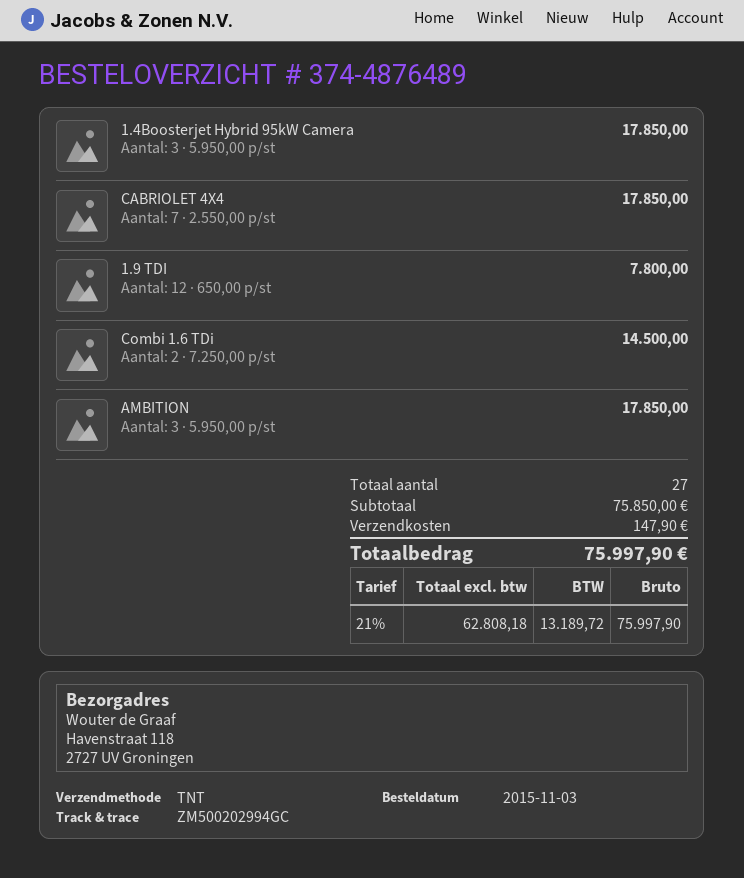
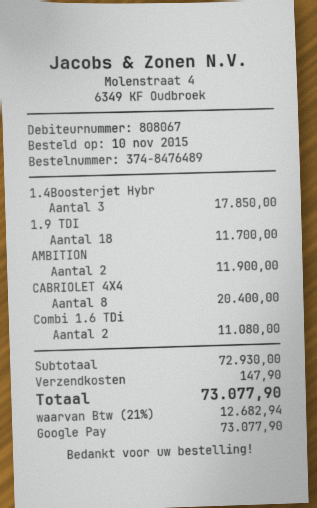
order number: 374-4876489 -> 374-8476489
order date: 2015-11-03 -> 2015-11-10
CABRIOLET 4X4: 7 for 17850.00 -> 8 for 20400.00
1.9 TDI: 12 for 7800.00 -> 18 for 11700.00
Combi 1.6 TDi: 2 for 14500.00 -> 2 for 11080.00
AMBITION: 3 for 17850.00 -> 2 for 11900.00
subtotal: 75850.00 -> 72930.00
tax: 21% = 13189.72 -> 21% = 12682.94
total: 75997.90 -> 73077.90

